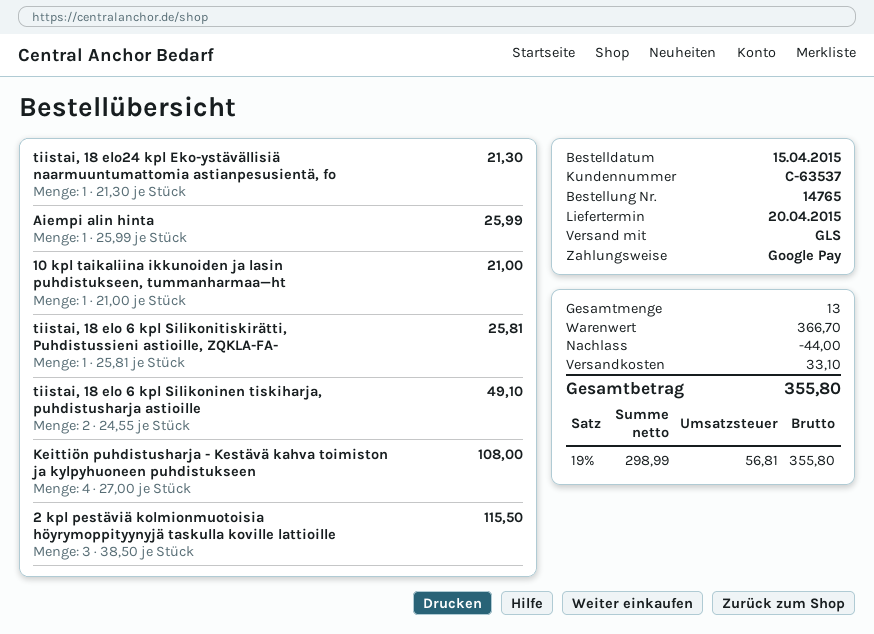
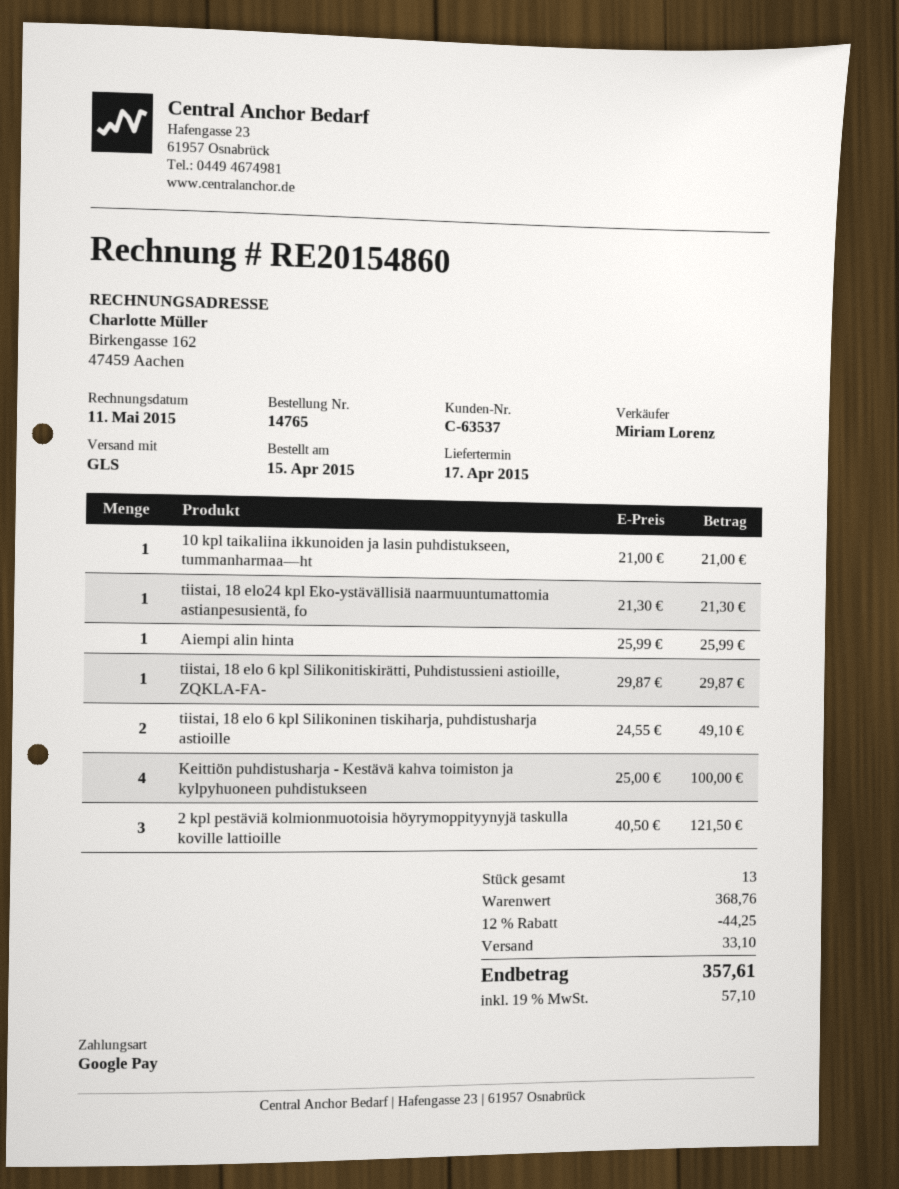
delivery date: 2015-04-20 -> 2015-04-17
tiistai, 18 elo 6 kpl Silikonitiskirätti, Puhdistussieni astioille, ZQKLA-FA-: 1 x 25.81 = 25.81 -> 1 x 29.87 = 29.87
Keittiön puhdistusharja - Kestävä kahva toimiston ja kylpyhuoneen puhdistukseen: 4 x 27.00 = 108.00 -> 4 x 25.00 = 100.00
2 kpl pestäviä kolmionmuotoisia höyrymoppityynyjä taskulla koville lattioille: 3 x 38.50 = 115.50 -> 3 x 40.50 = 121.50
subtotal: 366.70 -> 368.76
discount: 44.00 -> 44.25
tax: 19% = 56.81 -> 19% = 57.10
total: 355.80 -> 357.61

